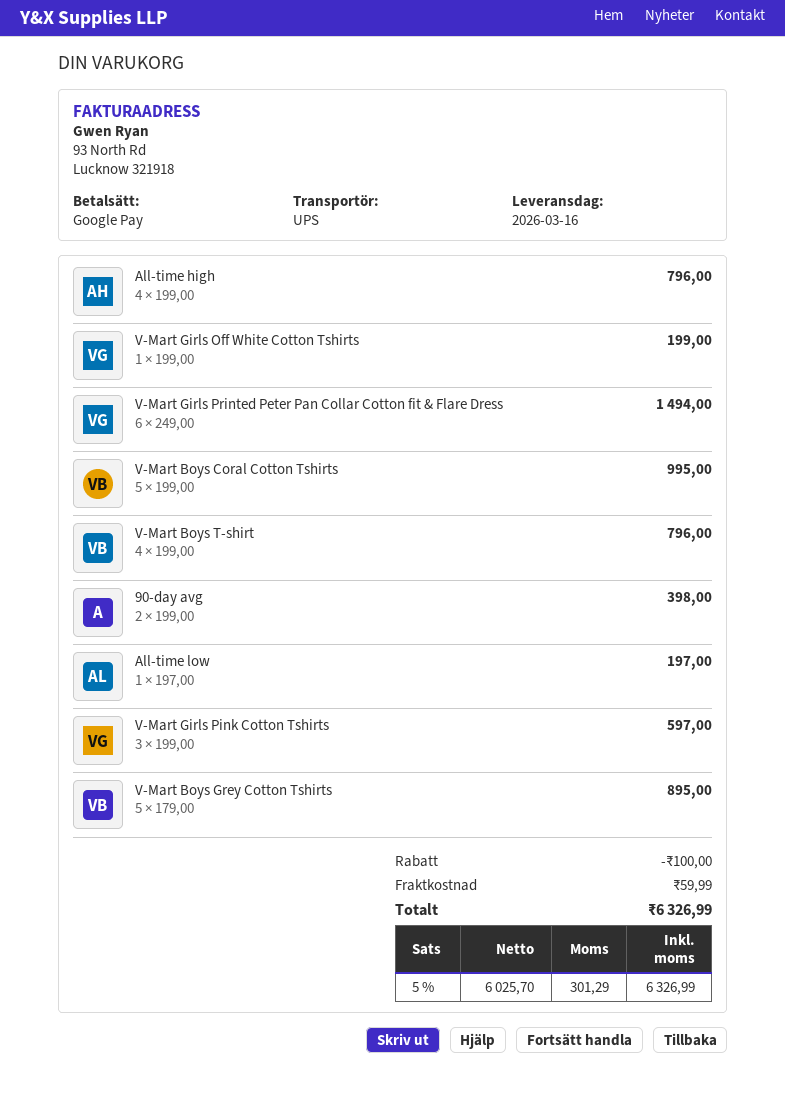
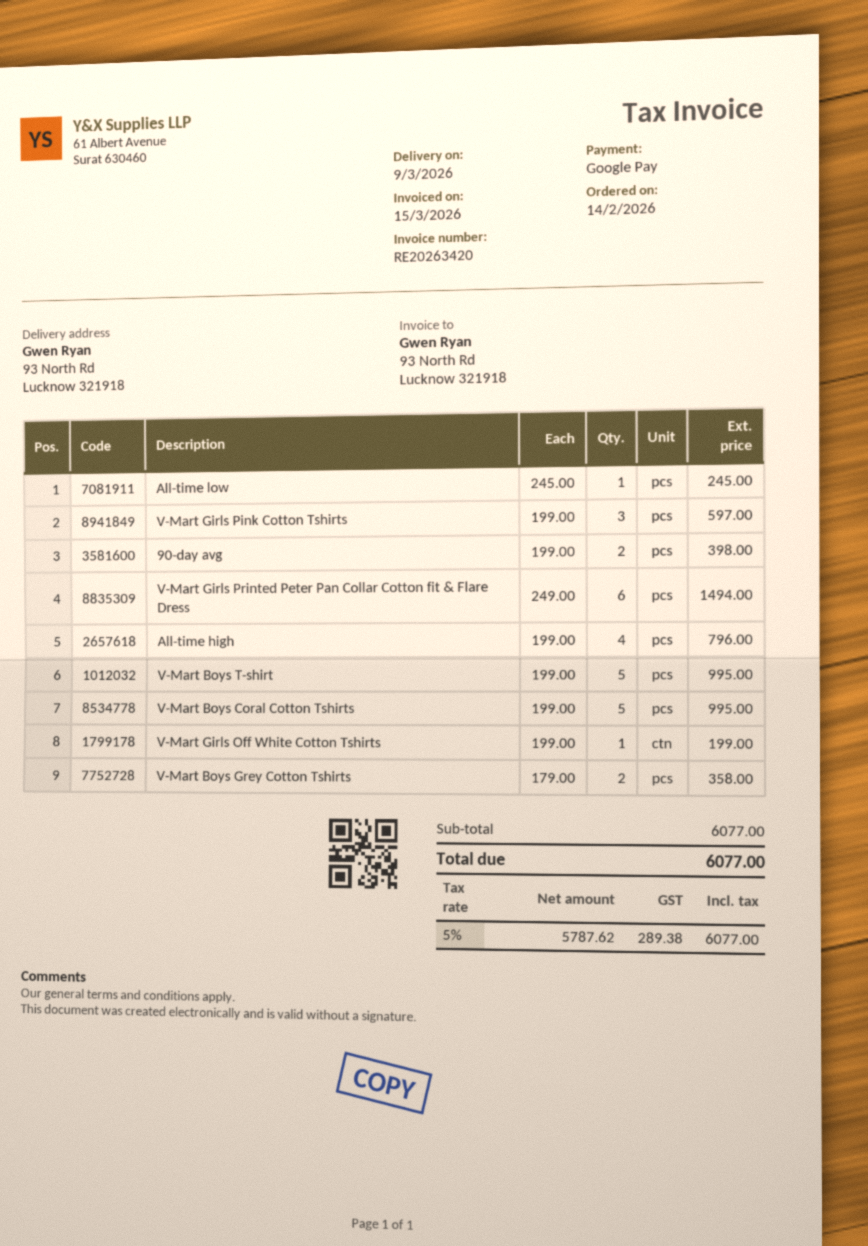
delivery date: 2026-03-16 -> 2026-03-09
V-Mart Boys T-shirt: 4 x 199.00 = 796.00 -> 5 x 199.00 = 995.00
All-time low: 1 x 197.00 = 197.00 -> 1 x 245.00 = 245.00
V-Mart Boys Grey Cotton Tshirts: 5 x 179.00 = 895.00 -> 2 x 179.00 = 358.00
discount: 100.00 -> none
shipping: 59.99 -> none
net: 6025.70 -> 5787.62
tax: 5% = 301.29 -> 5% = 289.38
total: 6326.99 -> 6077.00

